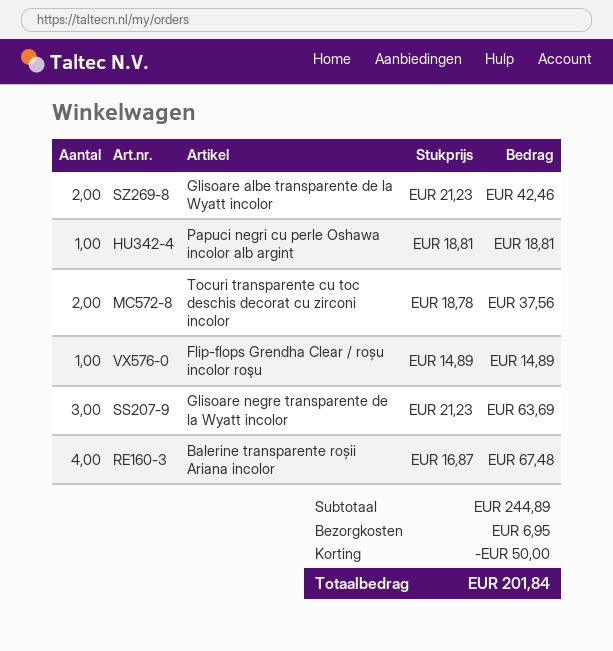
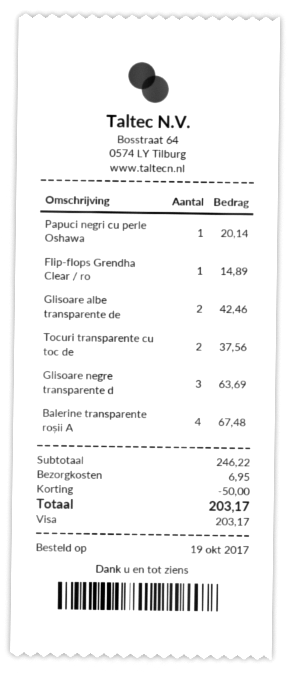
Papuci negri cu perle Oshawa incolor alb argint: 1 for 18.81 -> 1 for 20.14
subtotal: 244.89 -> 246.22
total: 201.84 -> 203.17

